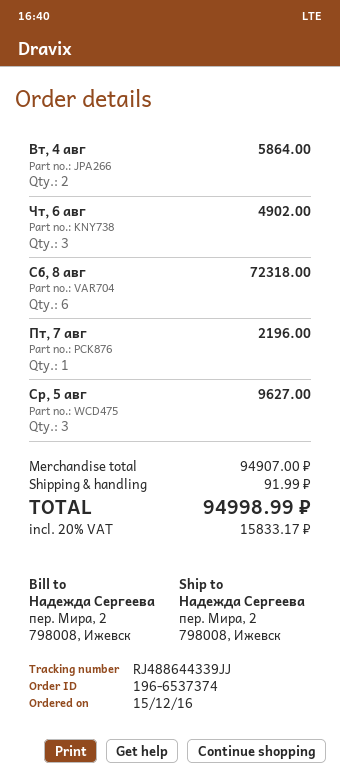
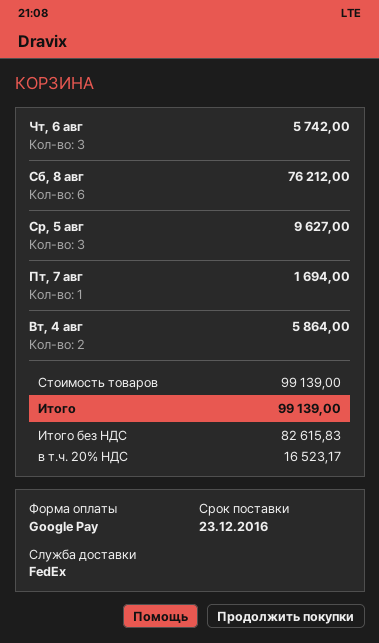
Чт, 6 авг: 3 for 4902.00 -> 3 for 5742.00
Сб, 8 авг: 6 for 72318.00 -> 6 for 76212.00
Пт, 7 авг: 1 for 2196.00 -> 1 for 1694.00
subtotal: 94907.00 -> 99139.00
shipping: 91.99 -> none
tax: 20% = 15833.17 -> 20% = 16523.17
total: 94998.99 -> 99139.00

